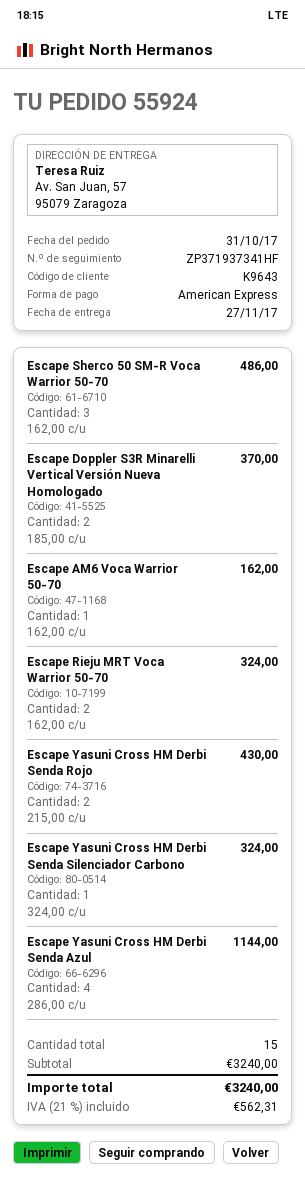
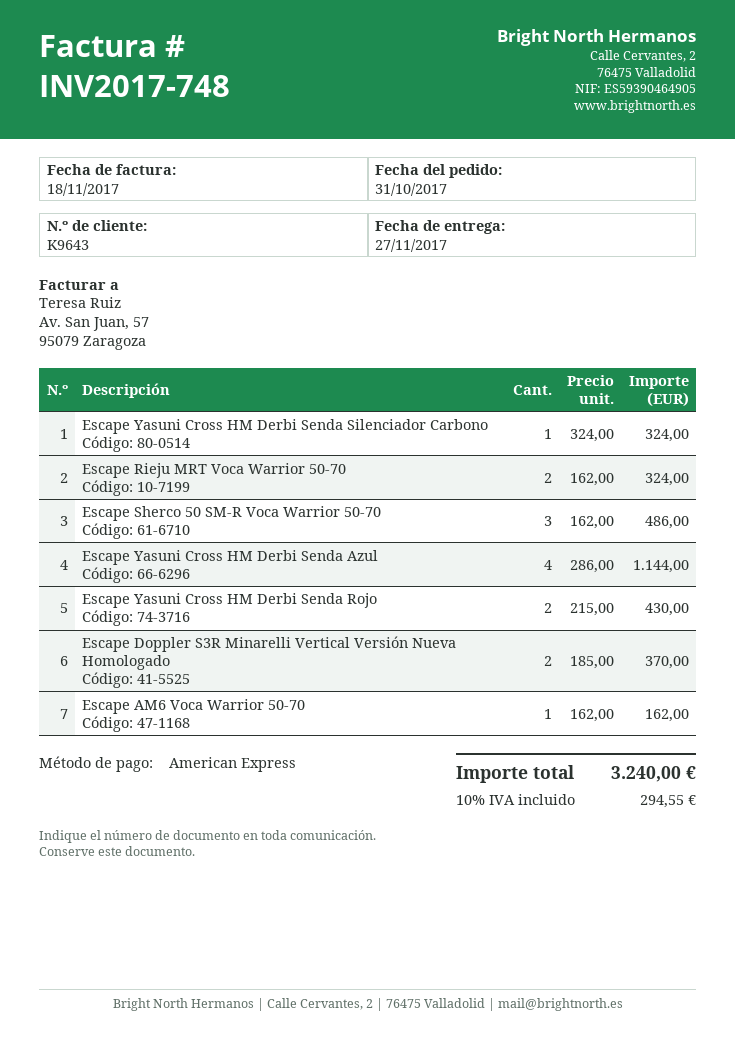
tax: 21% = 562.31 -> 10% = 294.55

